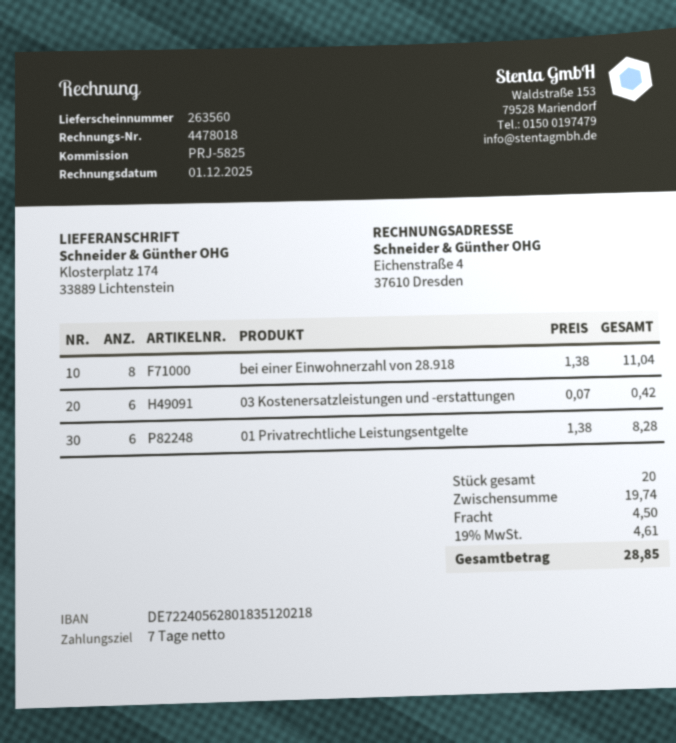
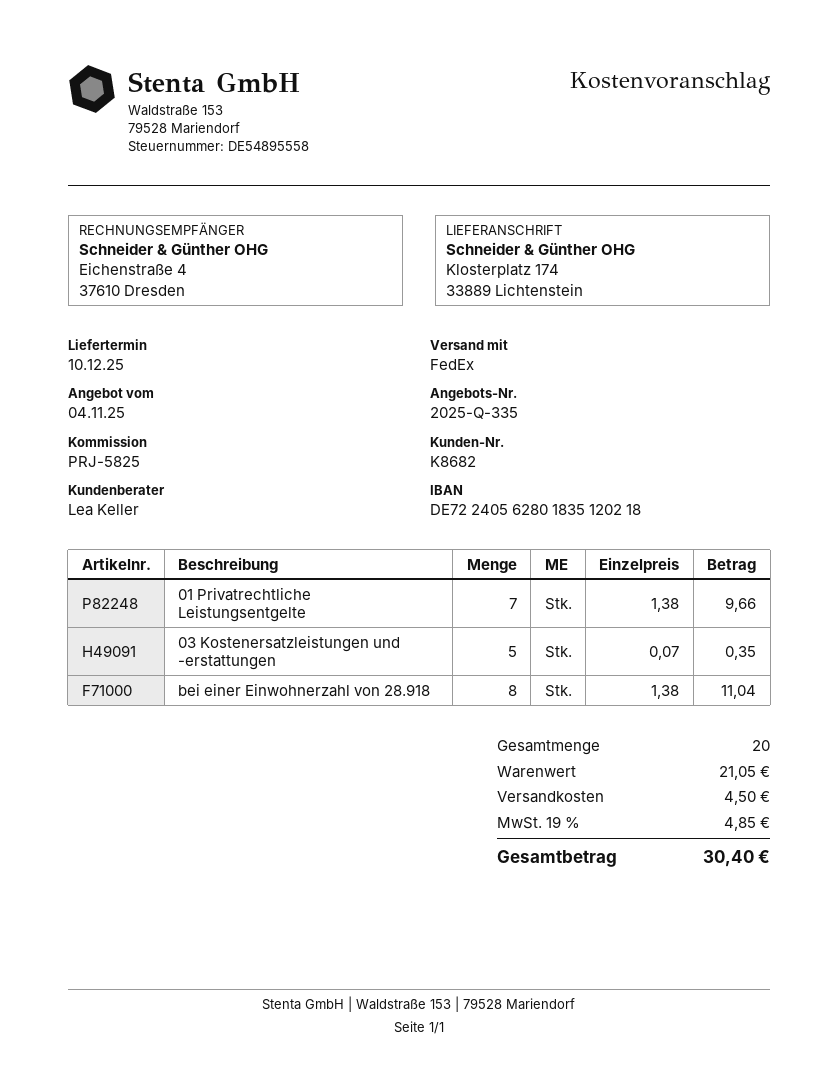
03 Kostenersatzleistungen und -erstattungen: 6 x 0.07 = 0.42 -> 5 x 0.07 = 0.35
01 Privatrechtliche Leistungsentgelte: 6 x 1.38 = 8.28 -> 7 x 1.38 = 9.66
subtotal: 19.74 -> 21.05
tax: 19% = 4.61 -> 19% = 4.85
total: 28.85 -> 30.40

